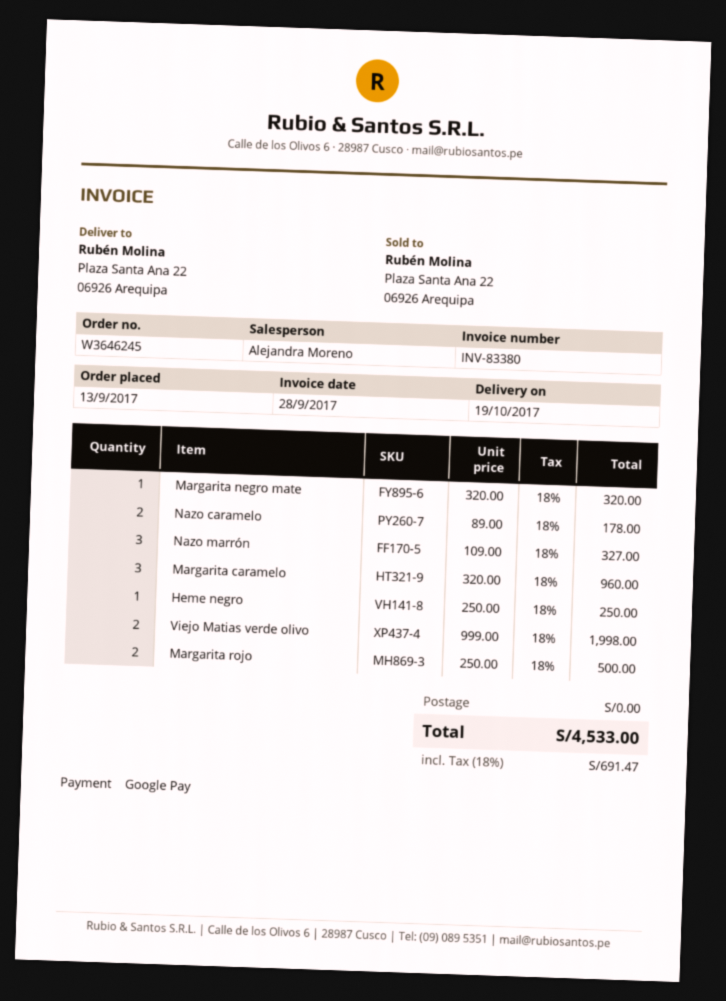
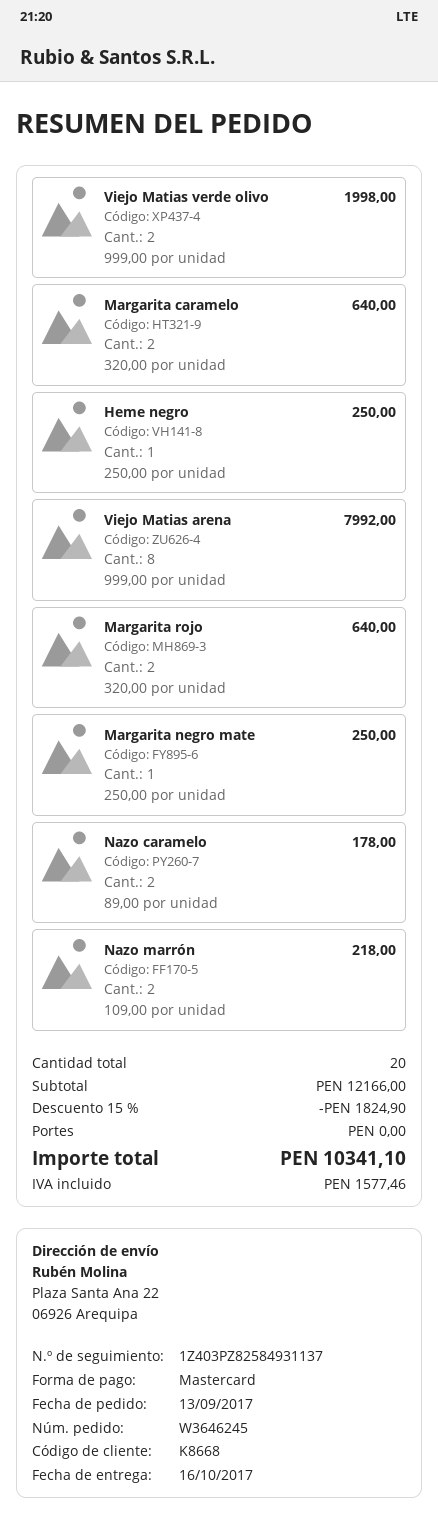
delivery date: 2017-10-19 -> 2017-10-16
payment method: Google Pay -> Mastercard
Margarita negro mate: 1 x 320.00 = 320.00 -> 1 x 250.00 = 250.00
Nazo marrón: 3 x 109.00 = 327.00 -> 2 x 109.00 = 218.00
Margarita caramelo: 3 x 320.00 = 960.00 -> 2 x 320.00 = 640.00
Margarita rojo: 2 x 250.00 = 500.00 -> 2 x 320.00 = 640.00
Viejo Matias arena: none -> 8 x 999.00 = 7992.00
discount: none -> 15% = 1824.90
tax: 691.47 -> 1577.46
total: 4533.00 -> 10341.10

